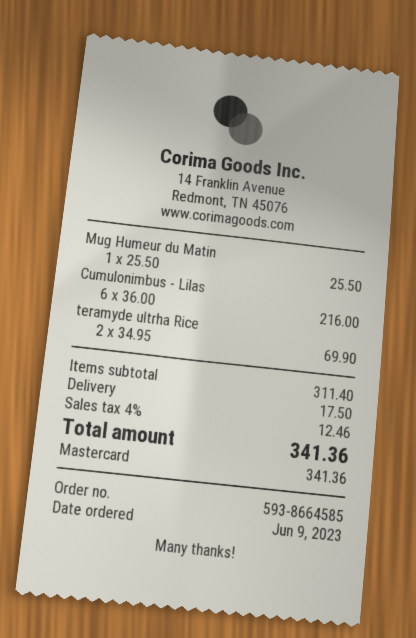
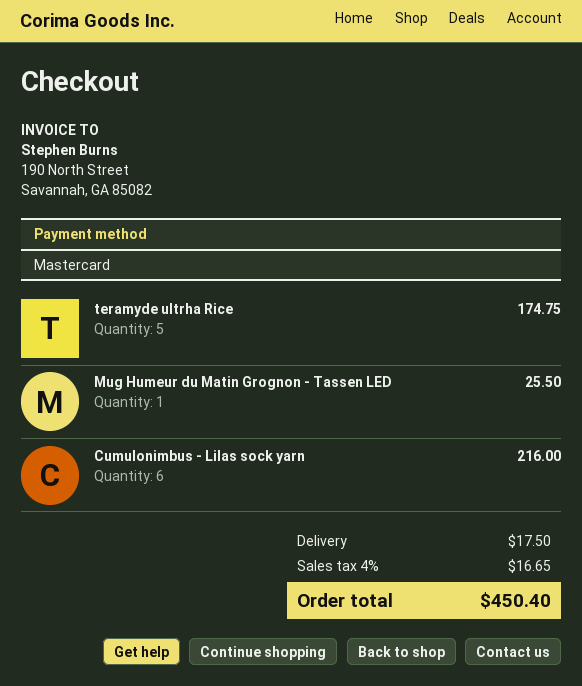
teramyde ultrha Rice: 2 for 69.90 -> 5 for 174.75
tax: 4% = 12.46 -> 4% = 16.65
total: 341.36 -> 450.40

